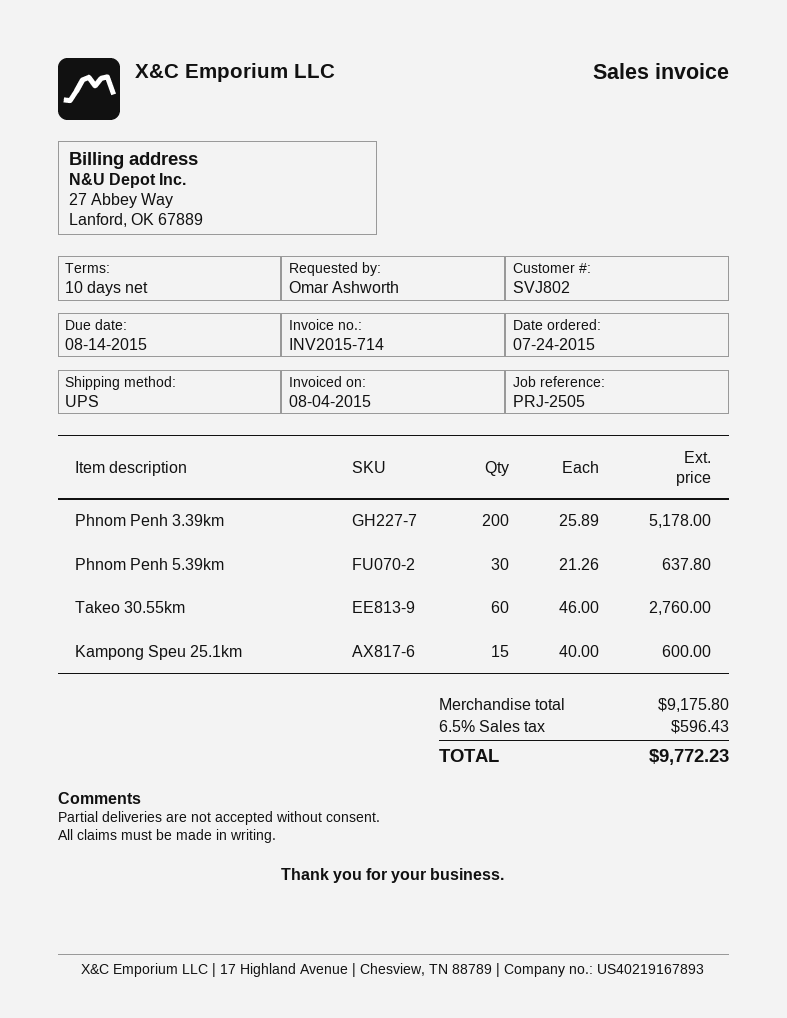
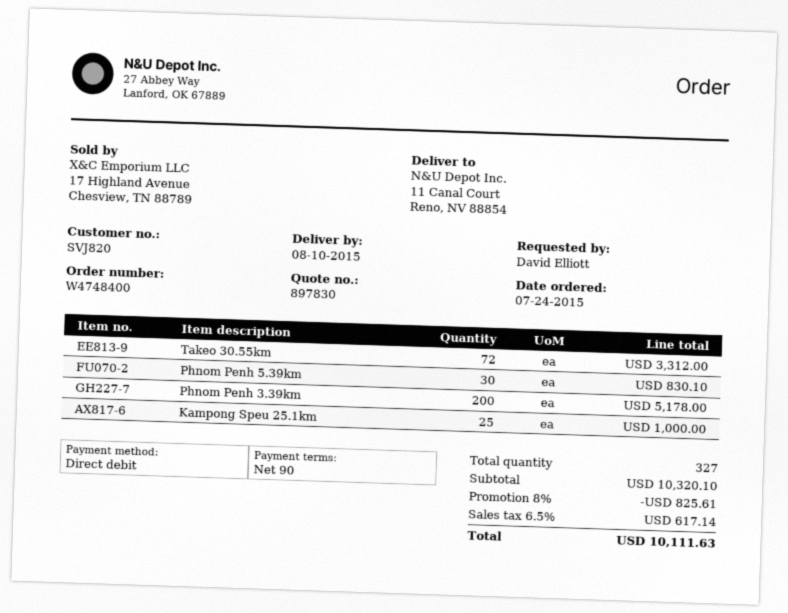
payment terms: 10 days -> 90 days
customer number: SVJ802 -> SVJ820
ordered by: Omar Ashworth -> David Elliott
Phnom Penh 5.39km: 30 for 637.80 -> 30 for 830.10
Takeo 30.55km: 60 for 2760.00 -> 72 for 3312.00
Kampong Speu 25.1km: 15 for 600.00 -> 25 for 1000.00
subtotal: 9175.80 -> 10320.10
discount: none -> 8% = 825.61
tax: 6.5% = 596.43 -> 6.5% = 617.14
total: 9772.23 -> 10111.63

